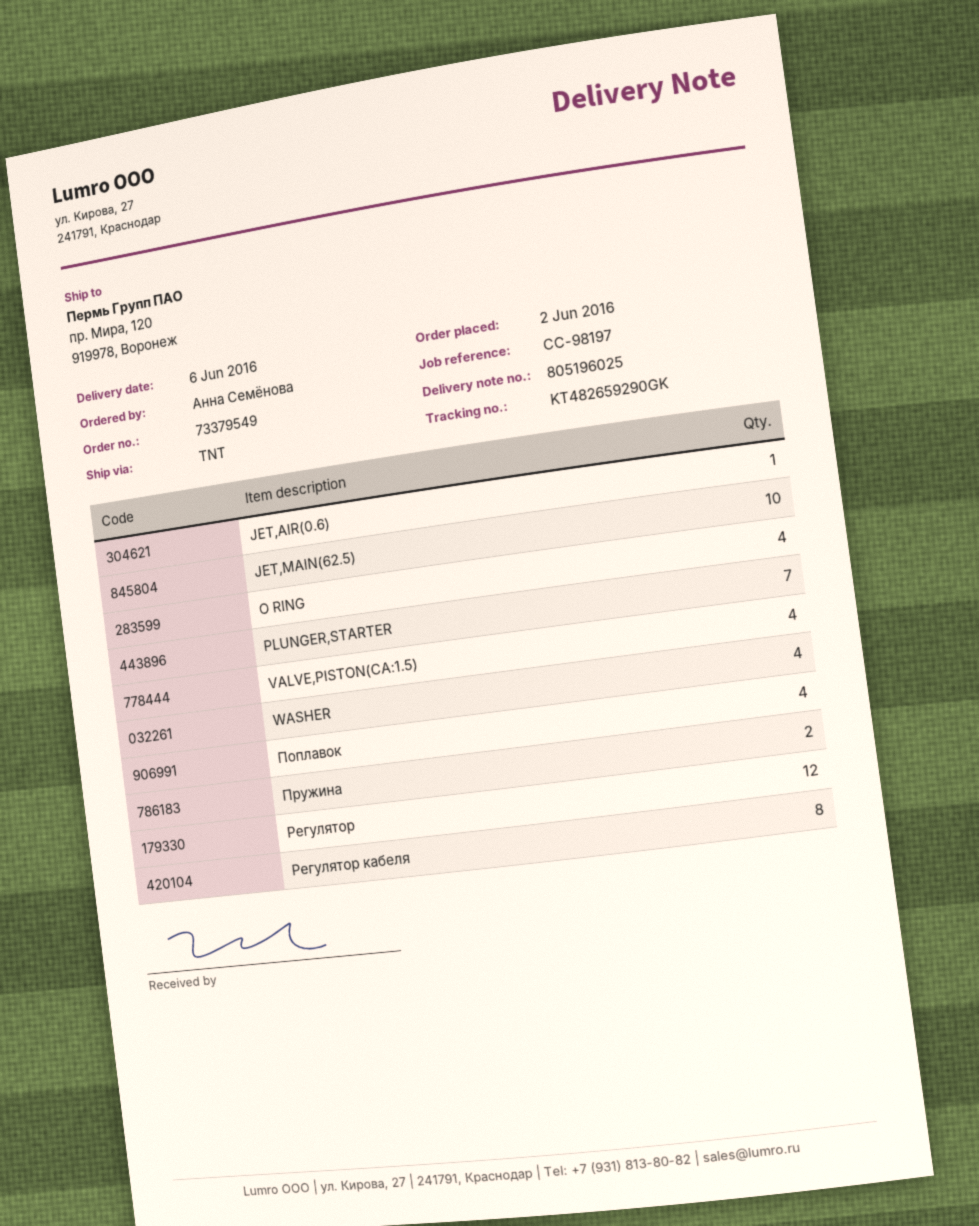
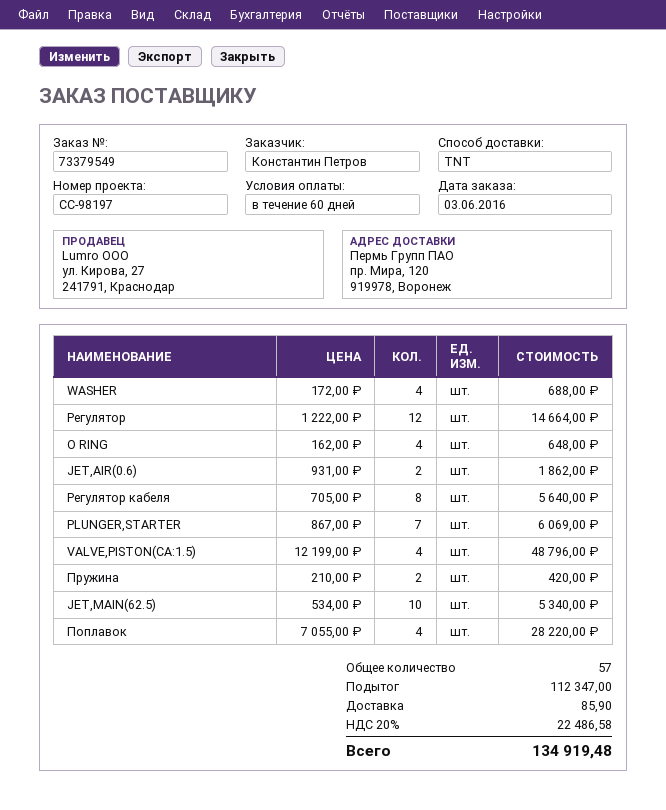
order date: 2016-06-02 -> 2016-06-03
ordered by: Анна Семёнова -> Константин Петров
JET,AIR(0.6): 1 -> 2

